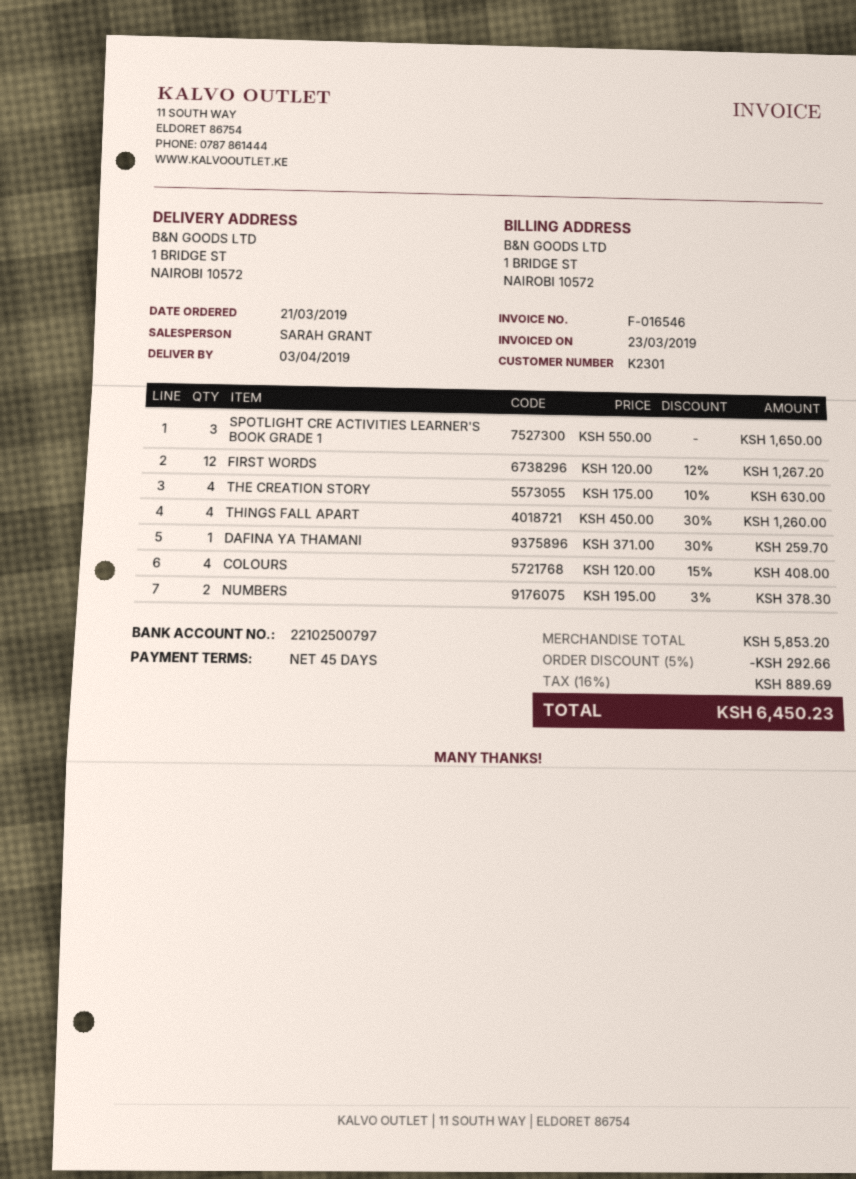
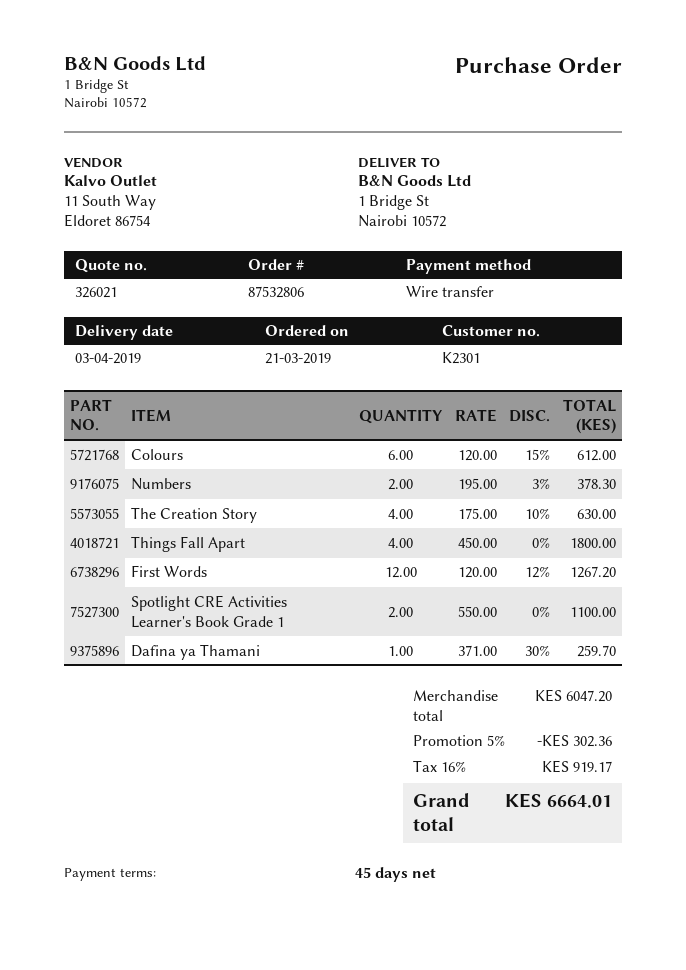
SPOTLIGHT CRE ACTIVITIES LEARNER'S BOOK GRADE 1: 3 x 550.00 = 1650.00 -> 2 x 550.00 = 1100.00
THINGS FALL APART: 4 x 450.00 - 30% = 1260.00 -> 4 x 450.00 = 1800.00
COLOURS: 4 x 120.00 - 15% = 408.00 -> 6 x 120.00 - 15% = 612.00
subtotal: 5853.20 -> 6047.20
discount: 5% = 292.66 -> 5% = 302.36
tax: 16% = 889.69 -> 16% = 919.17
total: 6450.23 -> 6664.01

